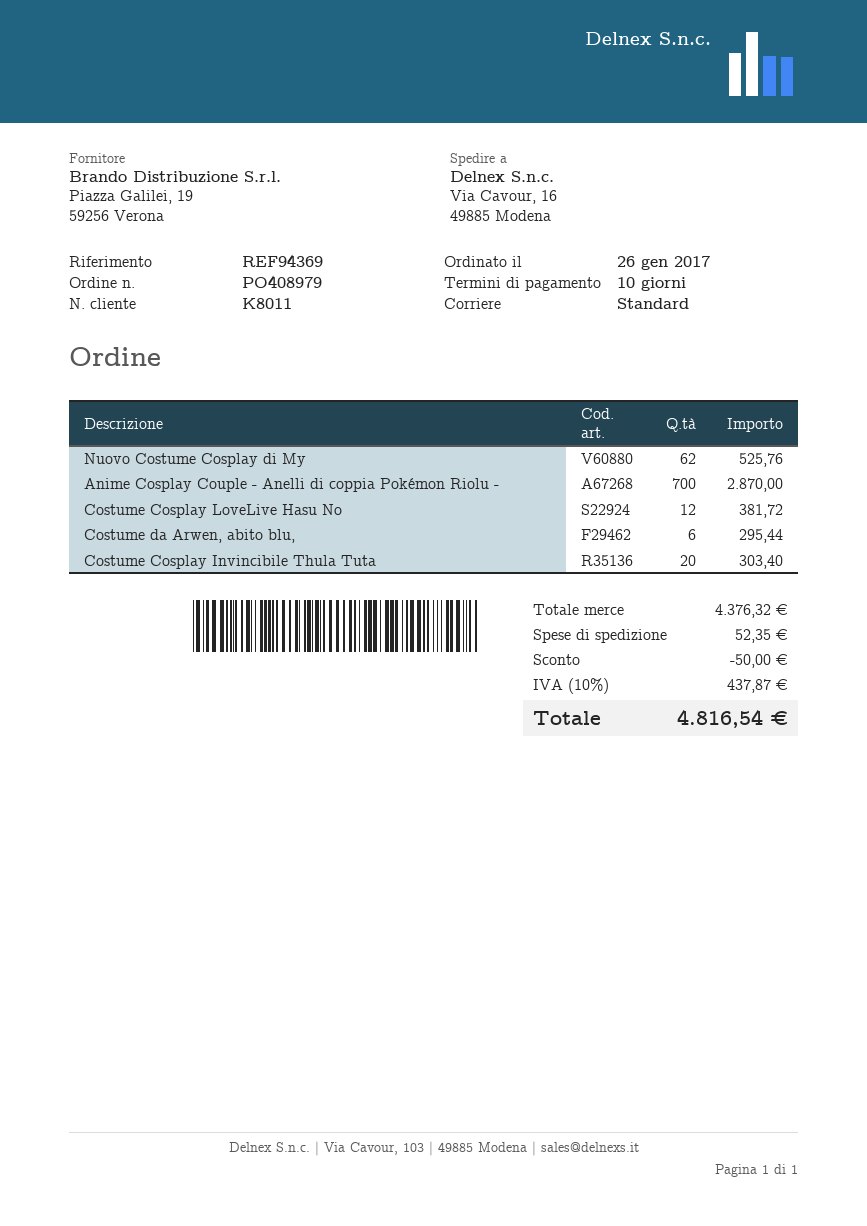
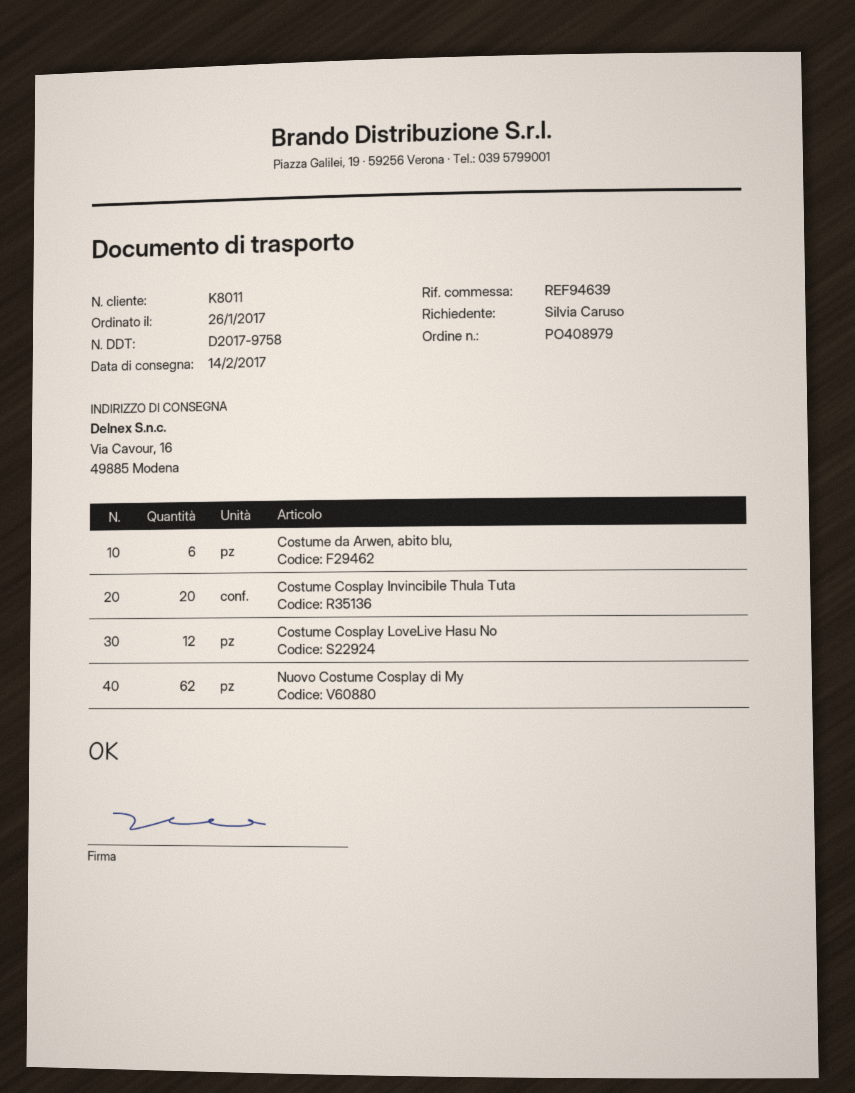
reference: REF94369 -> REF94639
Anime Cosplay Couple - Anelli di coppia Pokémon Riolu -: 700 -> none

